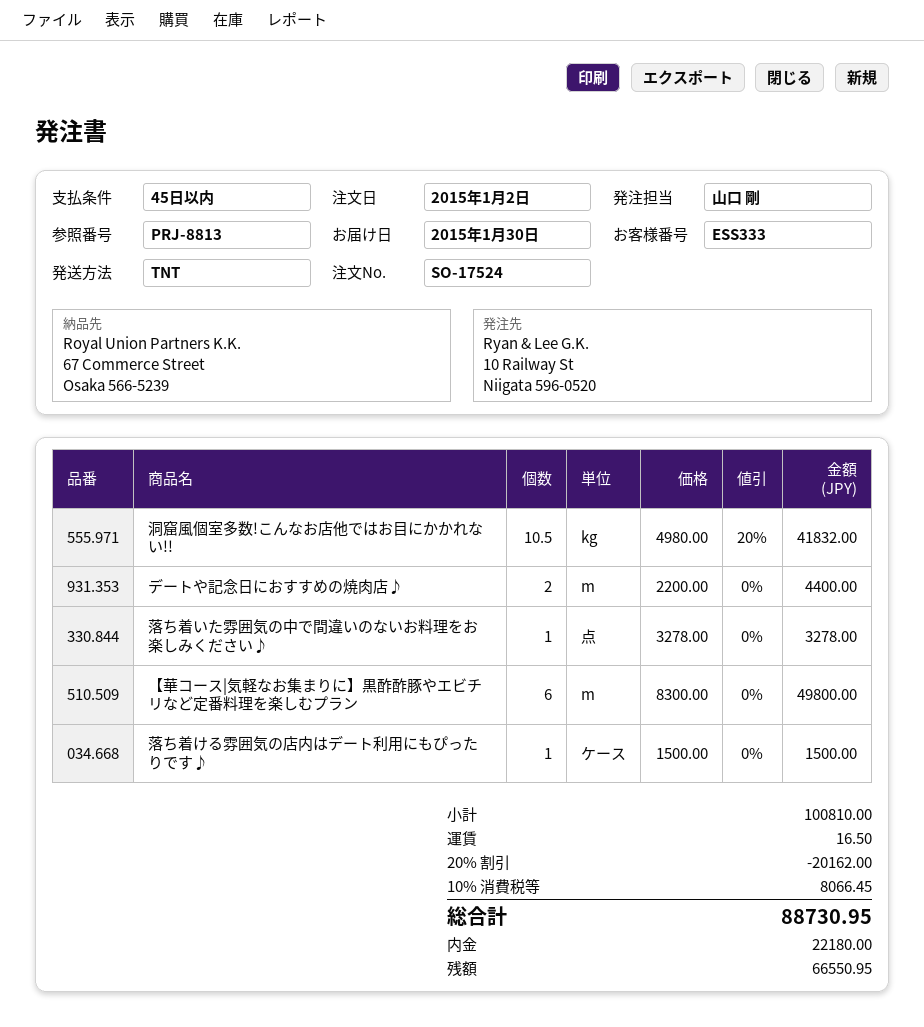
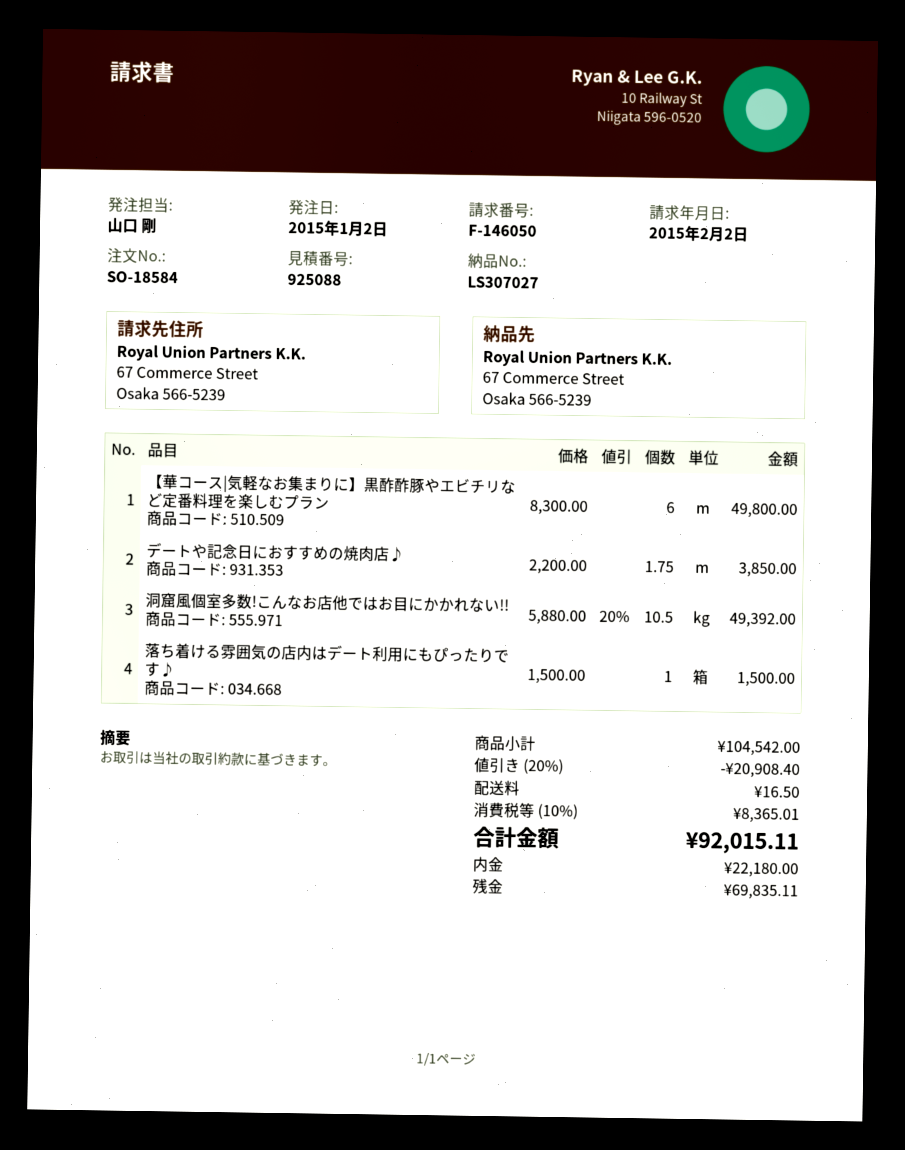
order number: SO-17524 -> SO-18584
洞窟風個室多数!こんなお店他ではお目にかかれない!!: 10.5 x 4980.00 - 20% = 41832.00 -> 10.5 x 5880.00 - 20% = 49392.00
デートや記念日におすすめの焼肉店♪: 2 x 2200.00 = 4400.00 -> 1.75 x 2200.00 = 3850.00
落ち着いた雰囲気の中で間違いのないお料理をお楽しみください♪: 1 x 3278.00 = 3278.00 -> none
subtotal: 100810.00 -> 104542.00
discount: 20% = 20162.00 -> 20% = 20908.40
tax: 10% = 8066.45 -> 10% = 8365.01
total: 88730.95 -> 92015.11
balance: 66550.95 -> 69835.11

